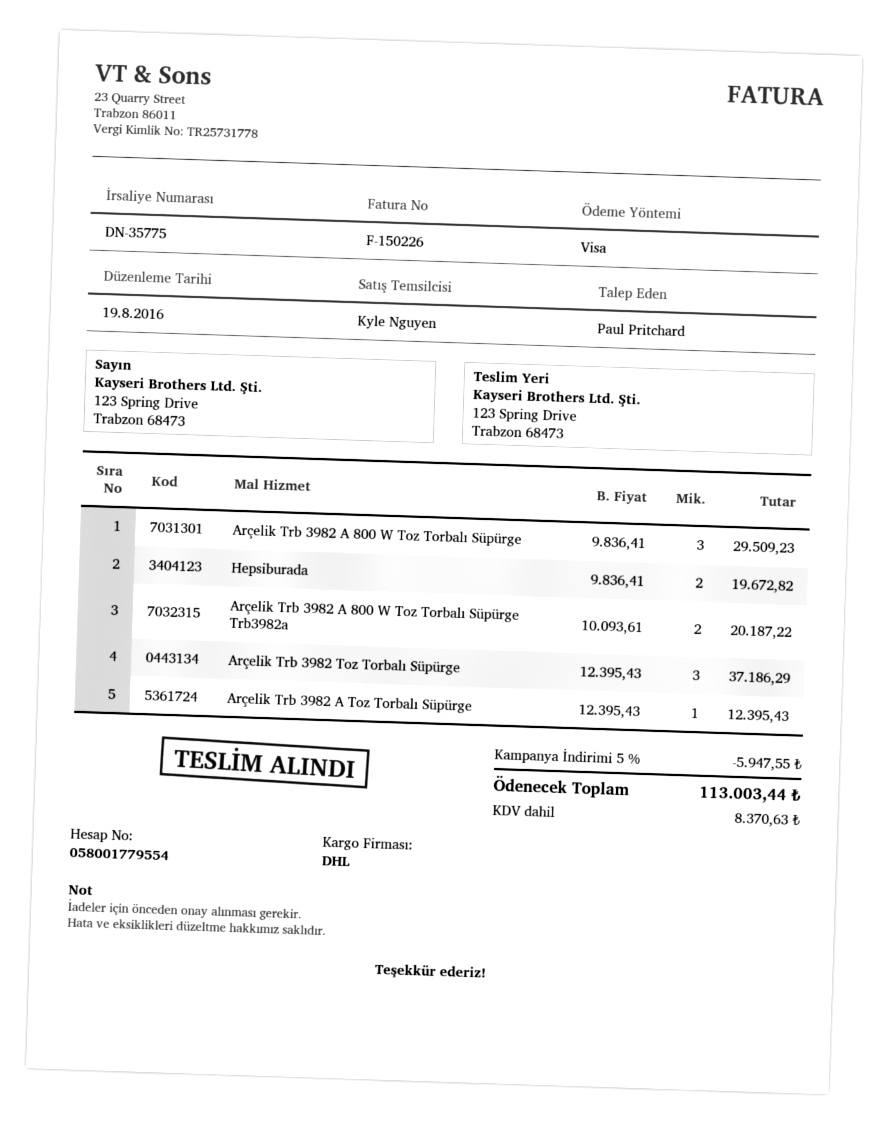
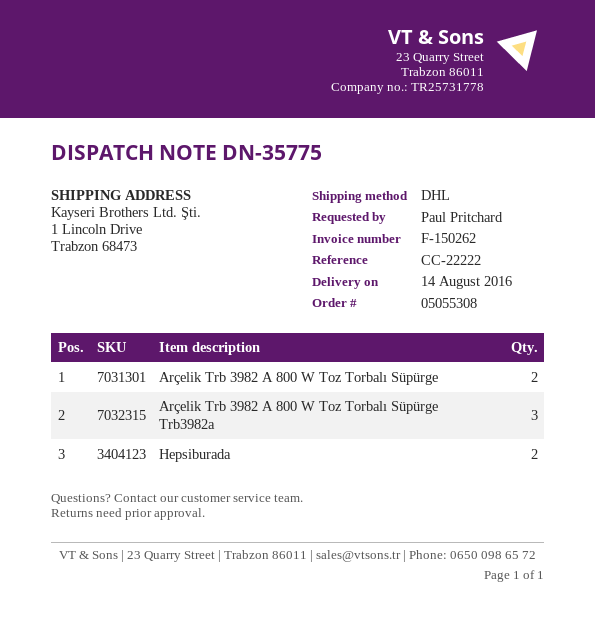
invoice number: F-150226 -> F-150262
ship to: 123 Spring Drive, Trabzon 68473 -> 1 Lincoln Drive, Trabzon 68473
Arçelik Trb 3982 A 800 W Toz Torbalı Süpürge: 3 -> 2
Arçelik Trb 3982 A 800 W Toz Torbalı Süpürge Trb3982a: 2 -> 3
Arçelik Trb 3982 Toz Torbalı Süpürge: 3 -> none
Arçelik Trb 3982 A Toz Torbalı Süpürge: 1 -> none

